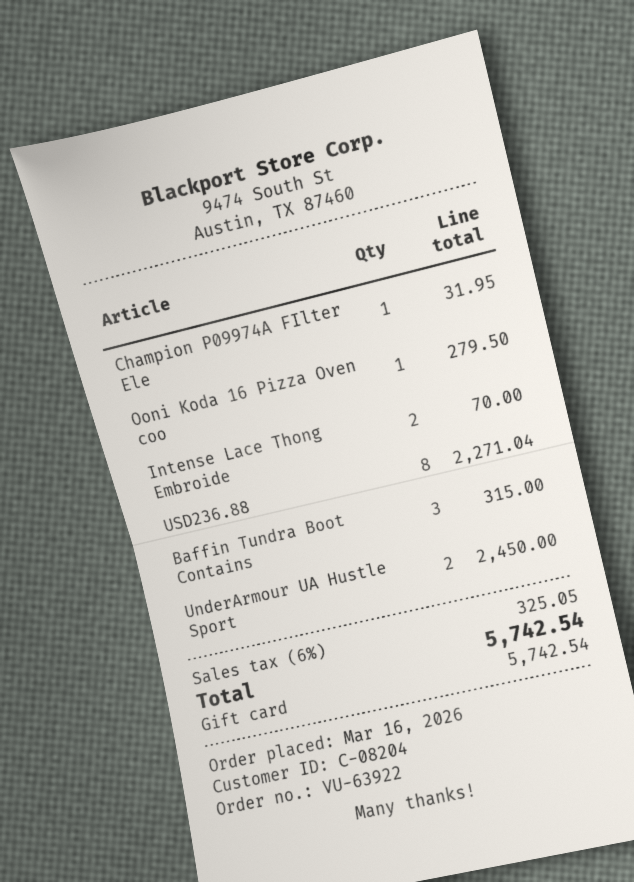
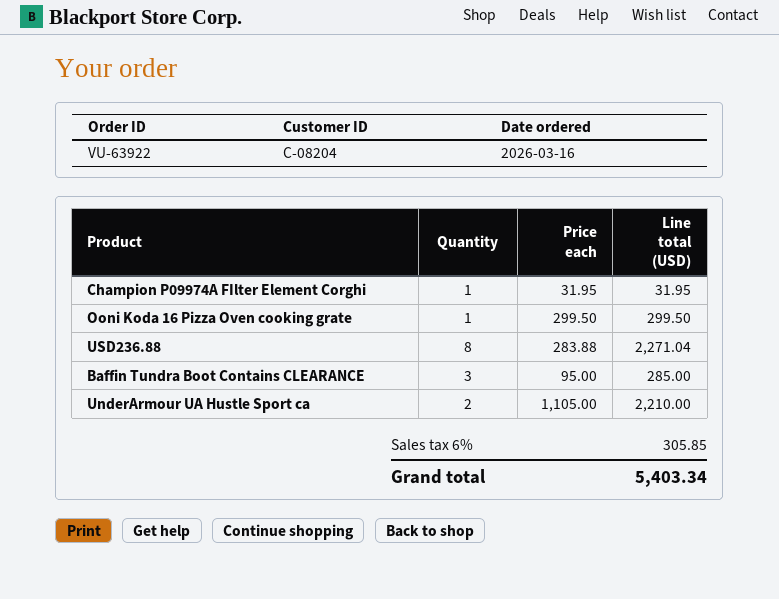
Ooni Koda 16 Pizza Oven coo: 1 for 279.50 -> 1 for 299.50
Intense Lace Thong Embroide: 2 for 70.00 -> none
Baffin Tundra Boot Contains: 3 for 315.00 -> 3 for 285.00
UnderArmour UA Hustle Sport: 2 for 2450.00 -> 2 for 2210.00
tax: 6% = 325.05 -> 6% = 305.85
total: 5742.54 -> 5403.34

